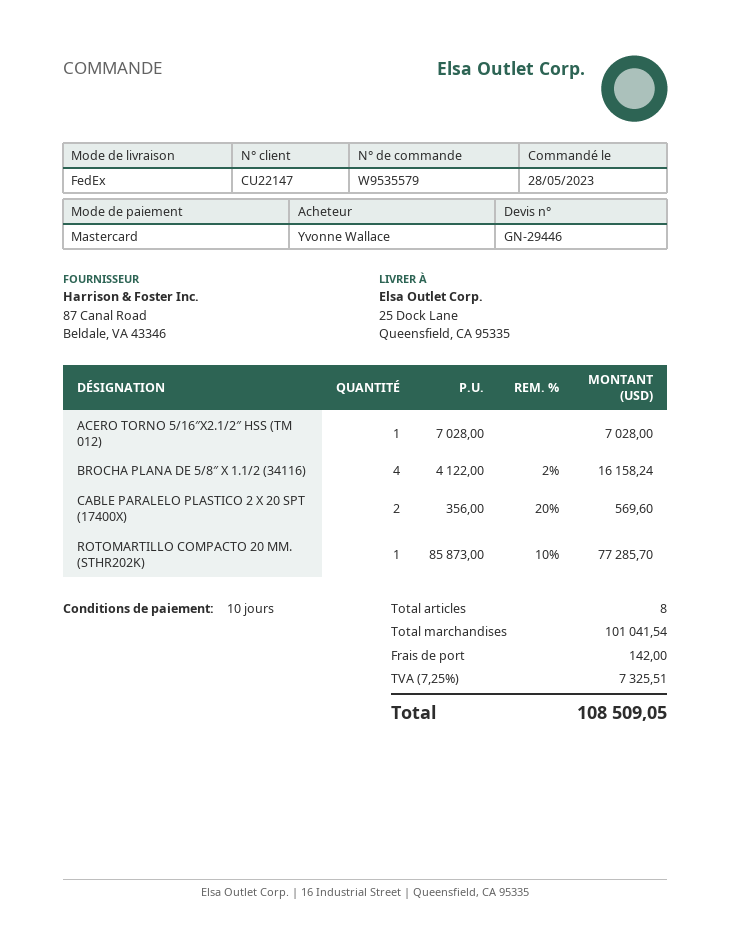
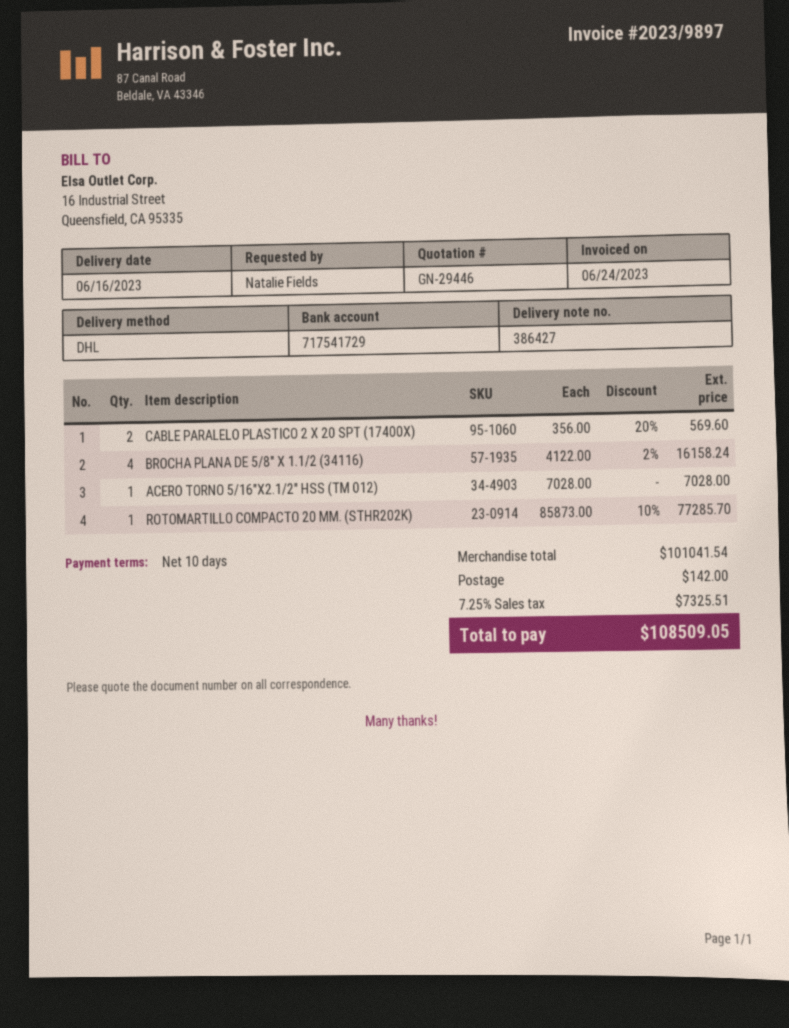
ordered by: Yvonne Wallace -> Natalie Fields
shipping method: FedEx -> DHL

